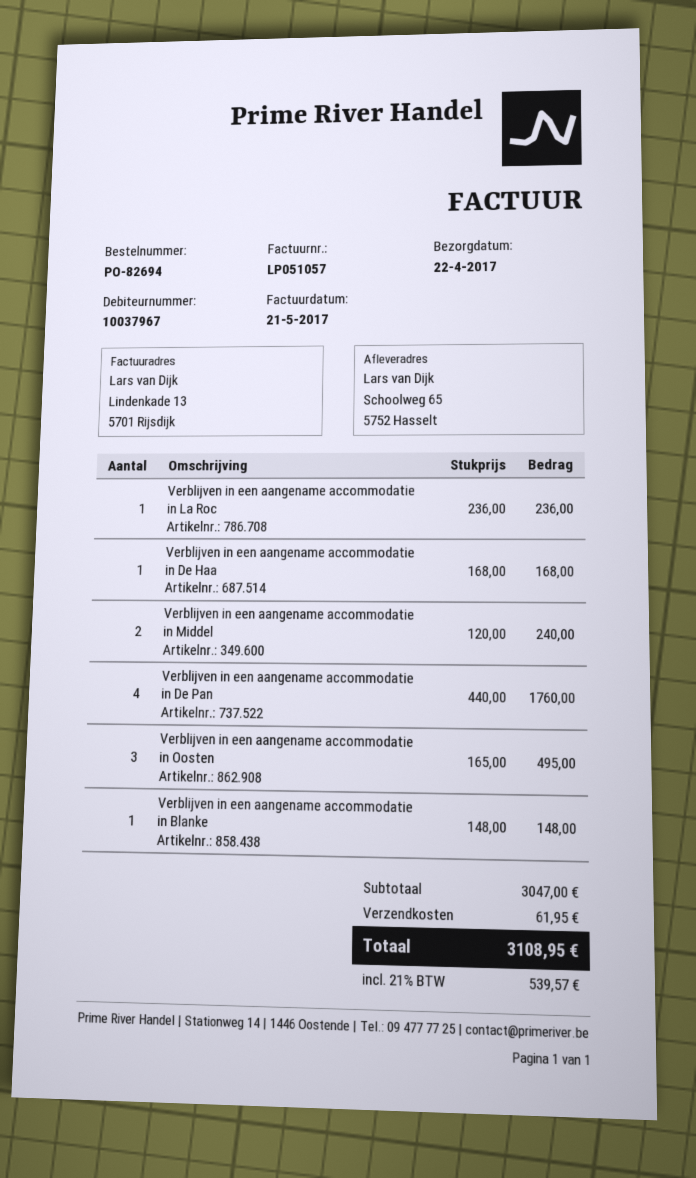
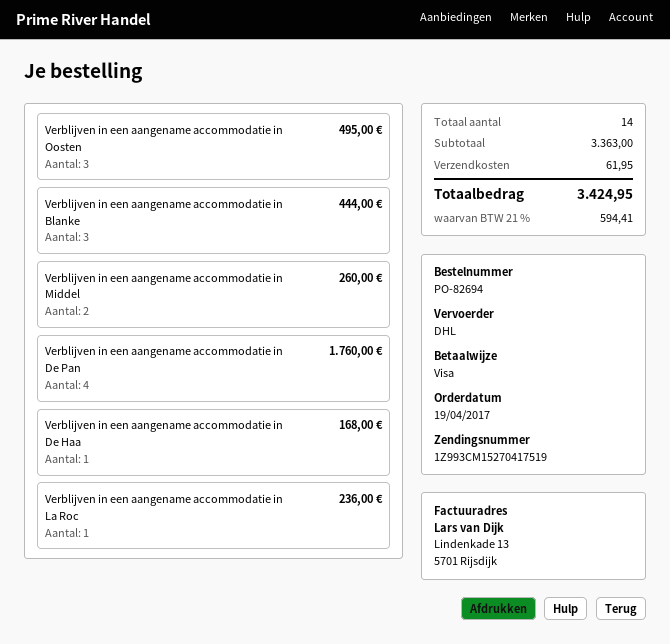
Verblijven in een aangename accommodatie in Middel: 2 for 240.00 -> 2 for 260.00
Verblijven in een aangename accommodatie in Blanke: 1 for 148.00 -> 3 for 444.00
subtotal: 3047.00 -> 3363.00
tax: 21% = 539.57 -> 21% = 594.41
total: 3108.95 -> 3424.95

